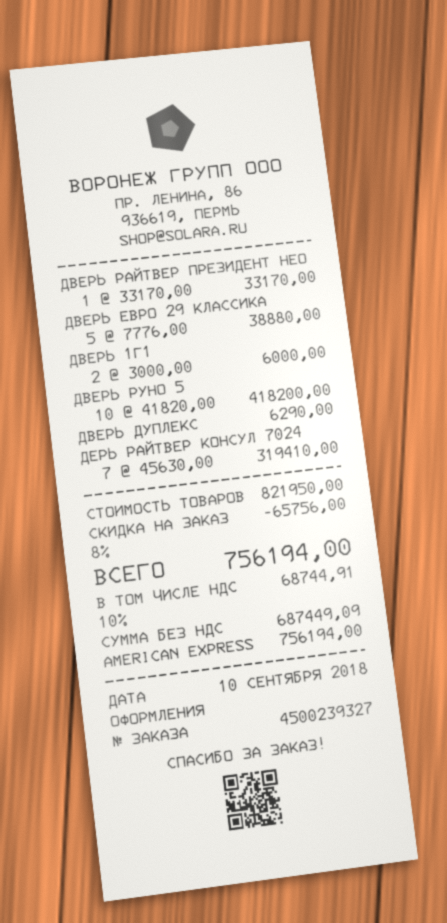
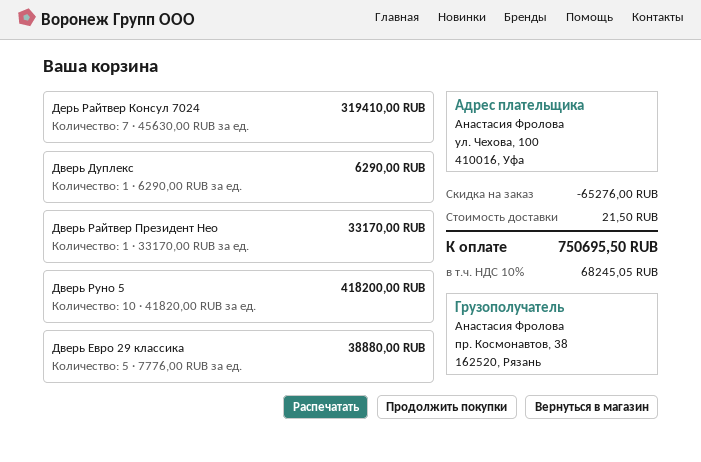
ДВЕРЬ 1Г1: 2 x 3000.00 = 6000.00 -> none
discount: 65756.00 -> 65276.00
shipping: none -> 21.50
tax: 10% = 68744.91 -> 10% = 68245.05
total: 756194.00 -> 750695.50

